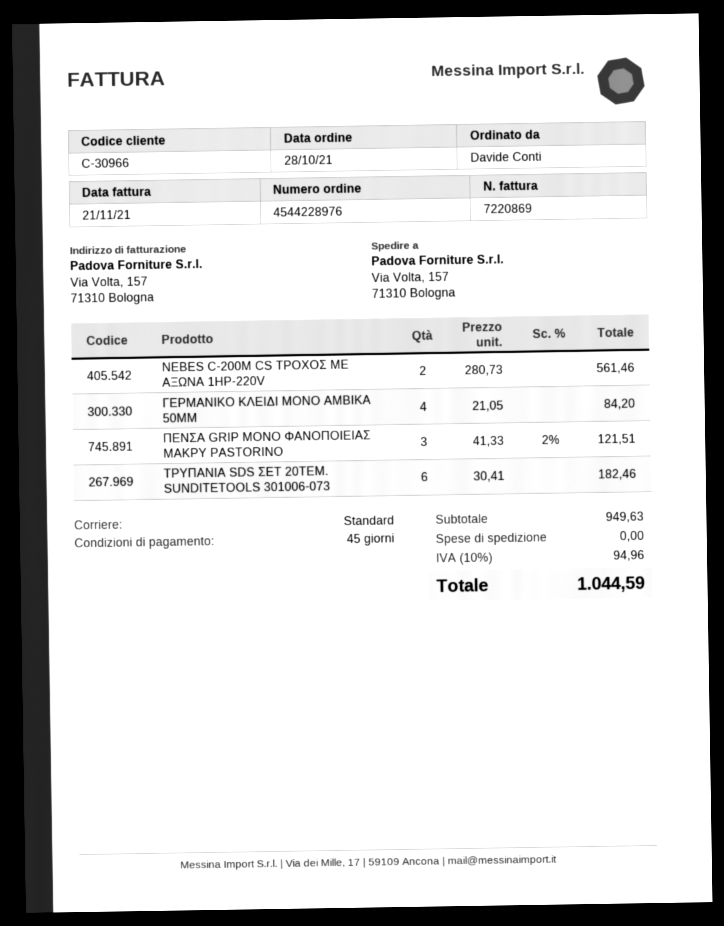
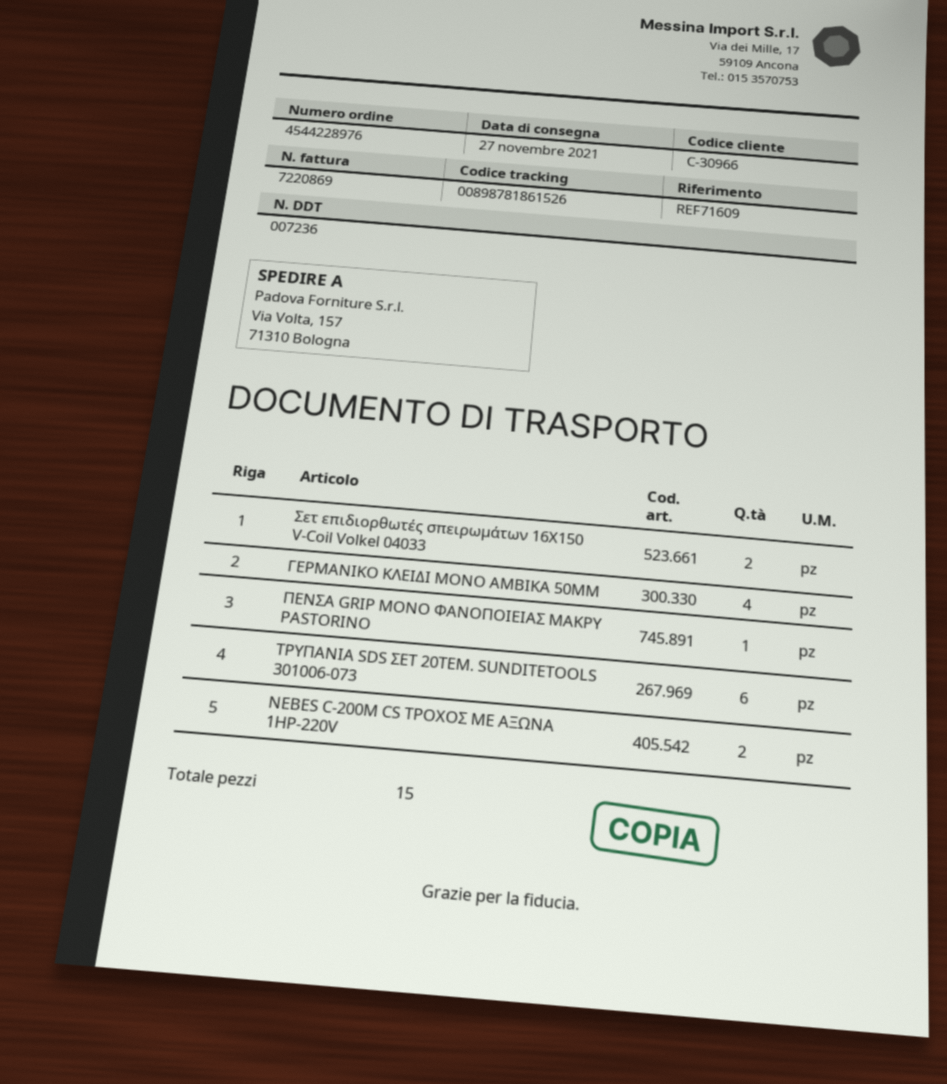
ΠΕΝΣΑ GRIP MΟΝΟ ΦΑΝΟΠΟΙΕΙΑΣ MAKΡY PASTORINO: 3 -> 1
Σετ επιδιορθωτές σπειρωμάτων 16X150 V-Coil Volkel 04033: none -> 2

